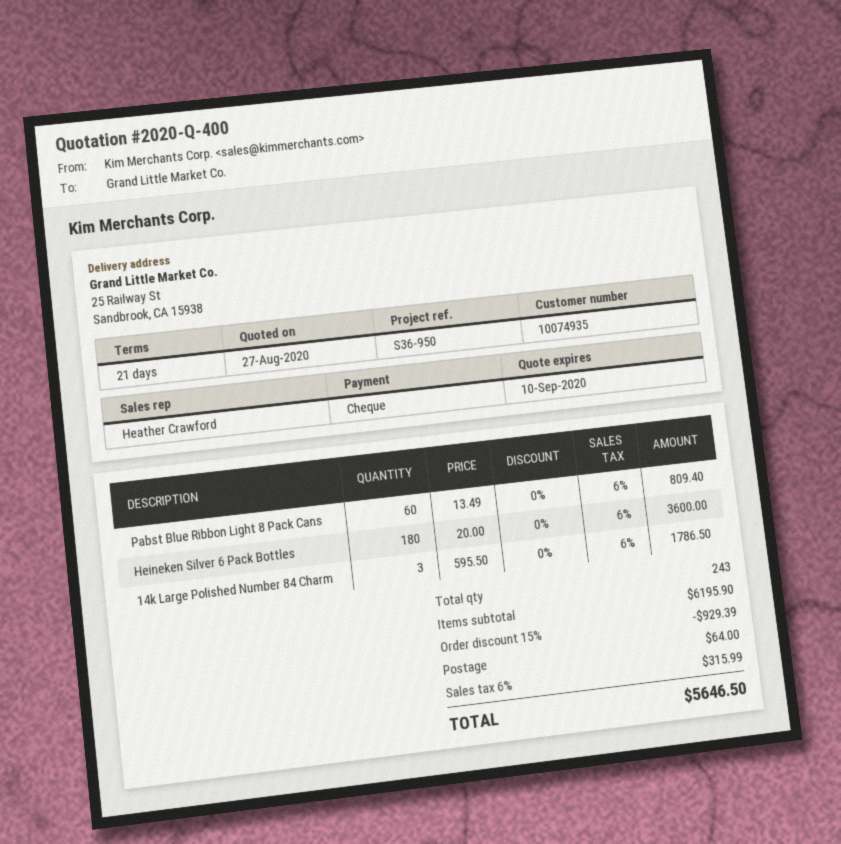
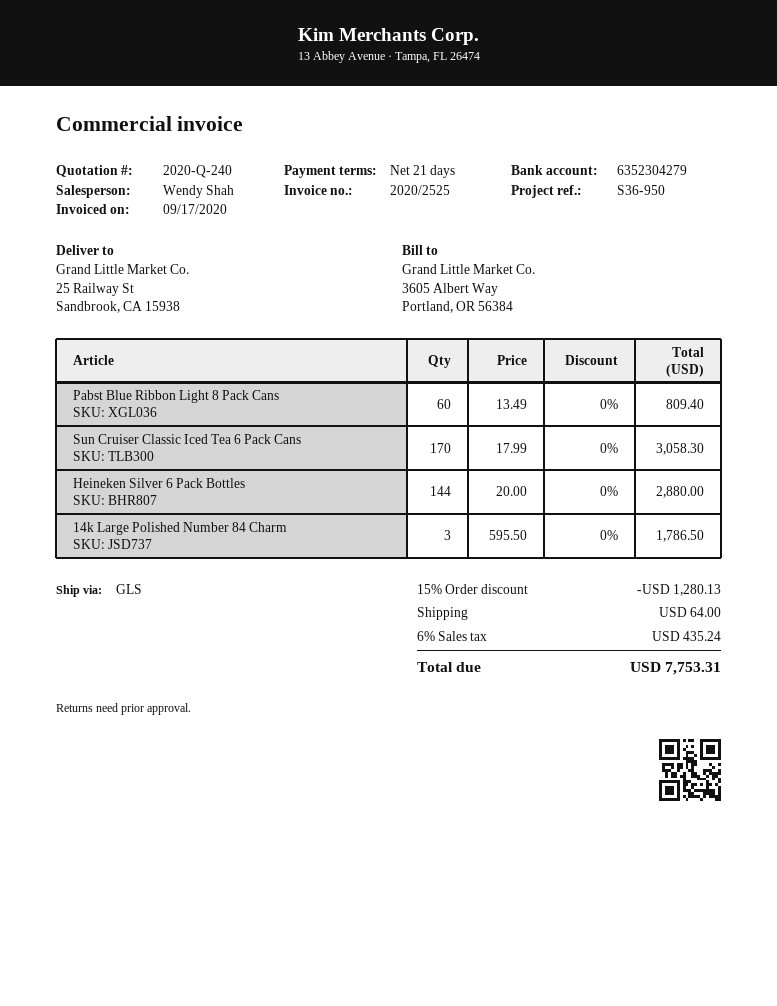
quote number: 2020-Q-400 -> 2020-Q-240
sales rep: Heather Crawford -> Wendy Shah
Heineken Silver 6 Pack Bottles: 180 x 20.00 = 3600.00 -> 144 x 20.00 = 2880.00
Sun Cruiser Classic Iced Tea 6 Pack Cans: none -> 170 x 17.99 = 3058.30
discount: 15% = 929.39 -> 15% = 1280.13
tax: 6% = 315.99 -> 6% = 435.24
total: 5646.50 -> 7753.31

